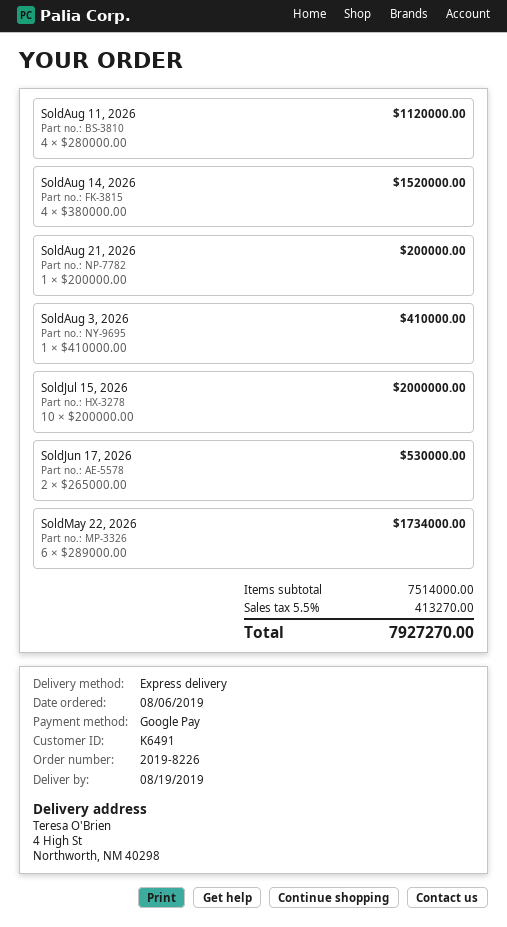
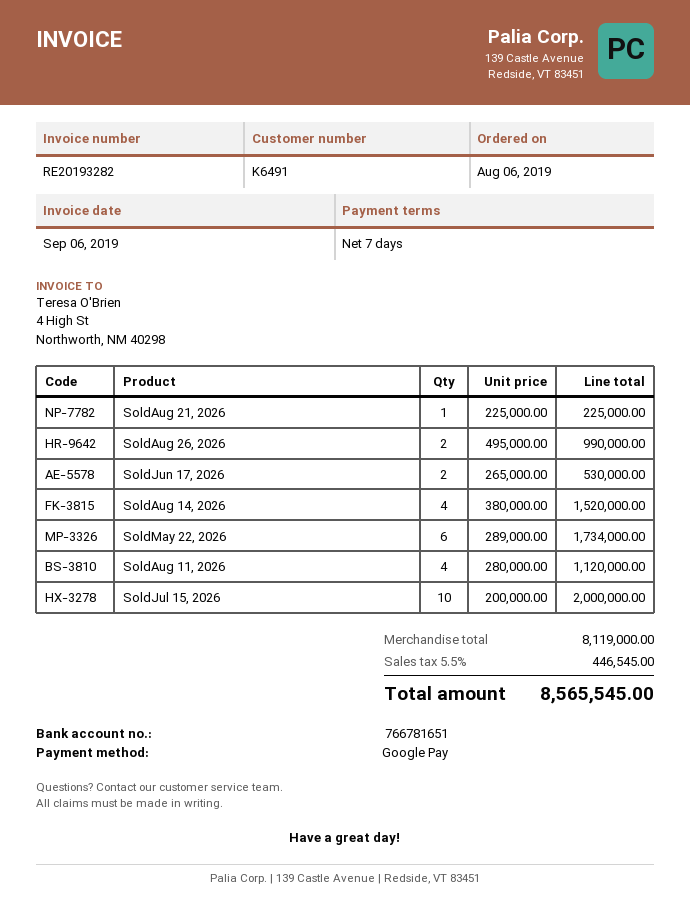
SoldAug 21, 2026: 1 x 200000.00 = 200000.00 -> 1 x 225000.00 = 225000.00
SoldAug 3, 2026: 1 x 410000.00 = 410000.00 -> none
SoldAug 26, 2026: none -> 2 x 495000.00 = 990000.00
subtotal: 7514000.00 -> 8119000.00
tax: 5.5% = 413270.00 -> 5.5% = 446545.00
total: 7927270.00 -> 8565545.00

